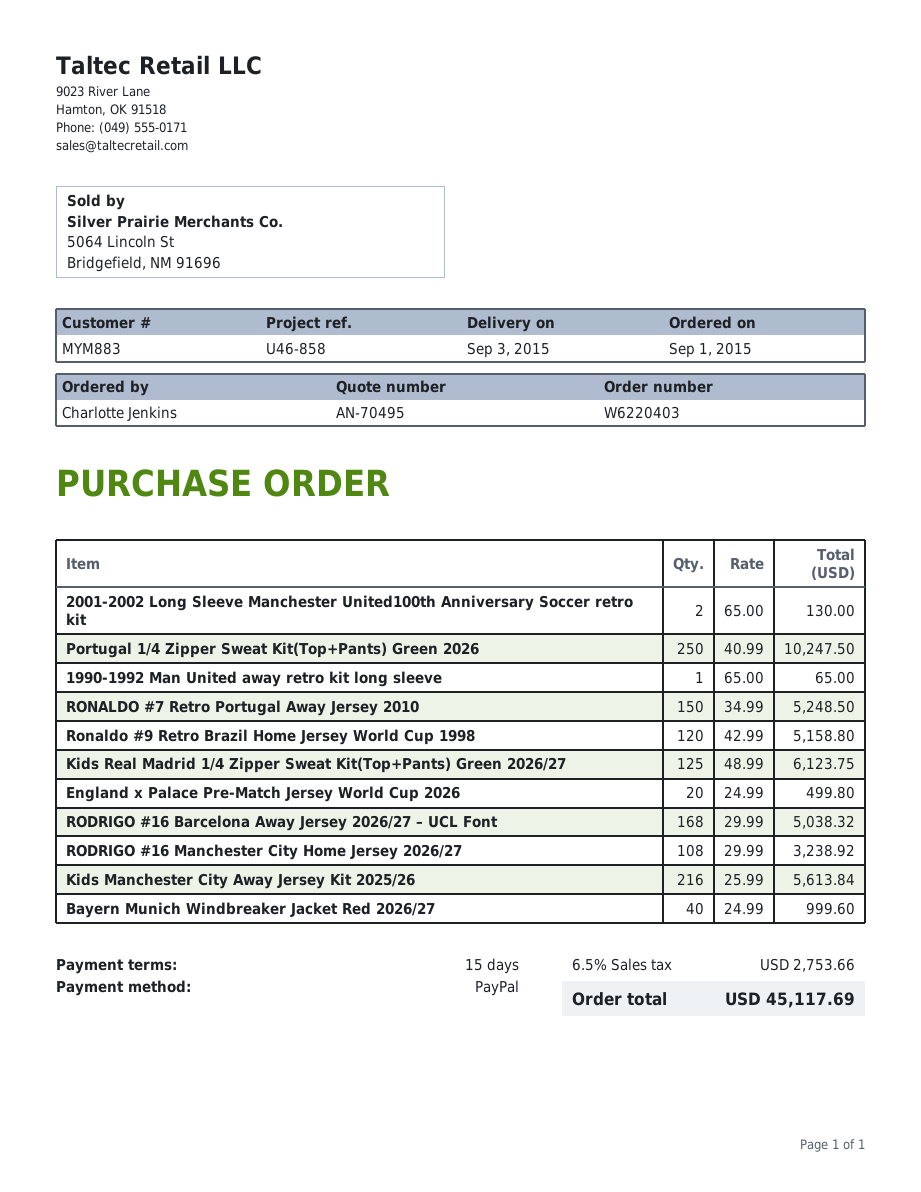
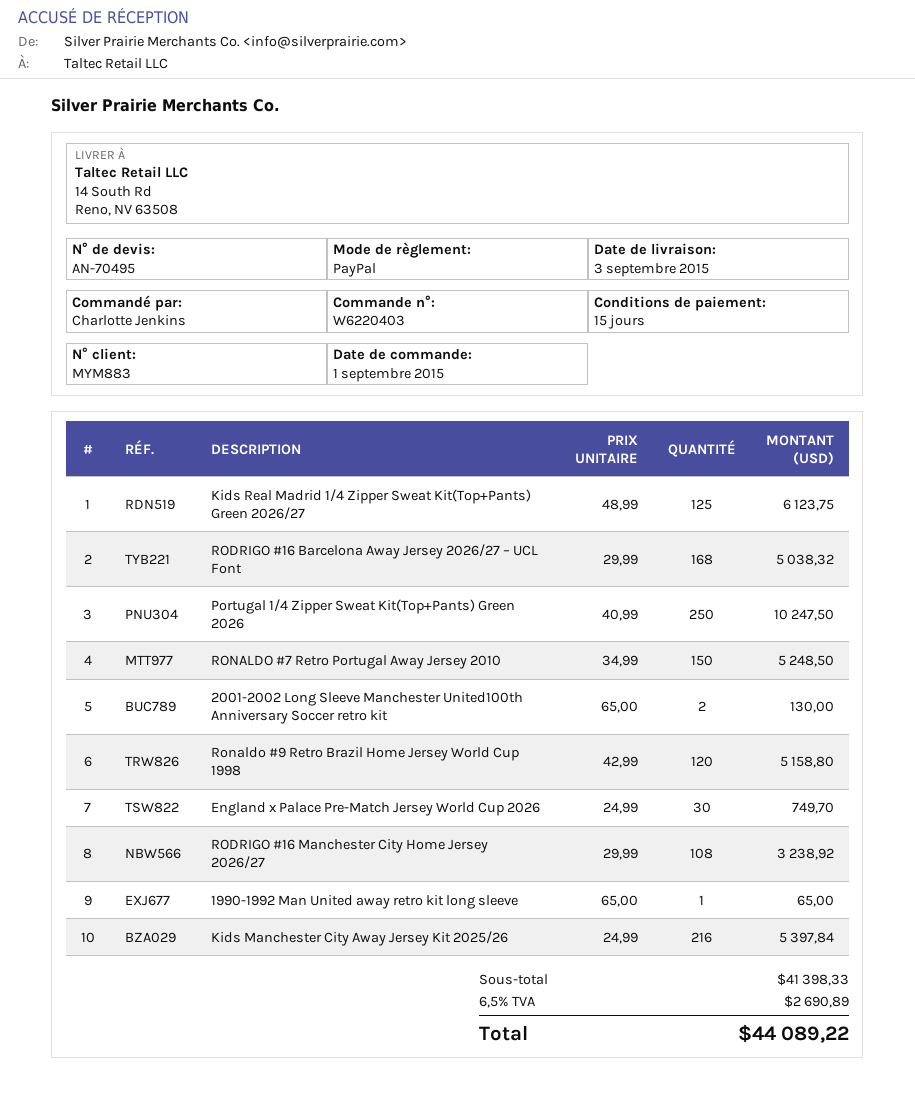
England x Palace Pre-Match Jersey World Cup 2026: 20 x 24.99 = 499.80 -> 30 x 24.99 = 749.70
Kids Manchester City Away Jersey Kit 2025/26: 216 x 25.99 = 5613.84 -> 216 x 24.99 = 5397.84
Bayern Munich Windbreaker Jacket Red 2026/27: 40 x 24.99 = 999.60 -> none
tax: 6.5% = 2753.66 -> 6.5% = 2690.89
total: 45117.69 -> 44089.22

